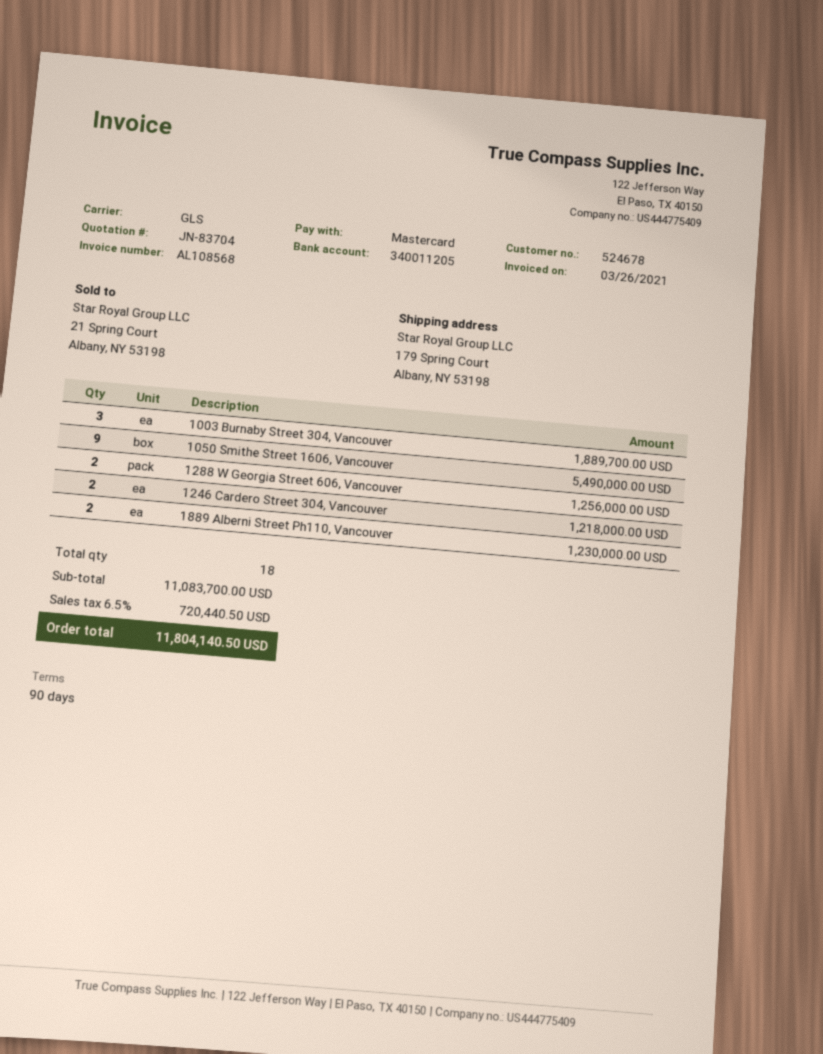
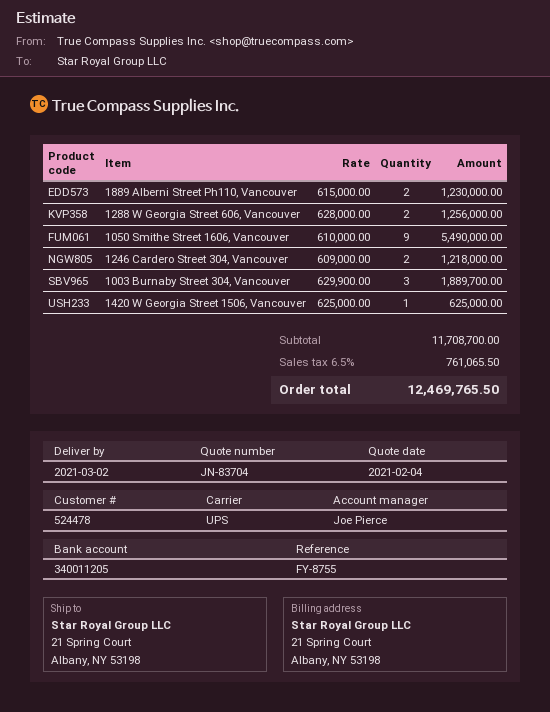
customer number: 524678 -> 524478
shipping method: GLS -> UPS
ship to: 179 Spring Court, Albany, NY 53198 -> 21 Spring Court, Albany, NY 53198
1420 W Georgia Street 1506, Vancouver: none -> 1 for 625000.00
subtotal: 11083700.00 -> 11708700.00
tax: 6.5% = 720440.50 -> 6.5% = 761065.50
total: 11804140.50 -> 12469765.50

